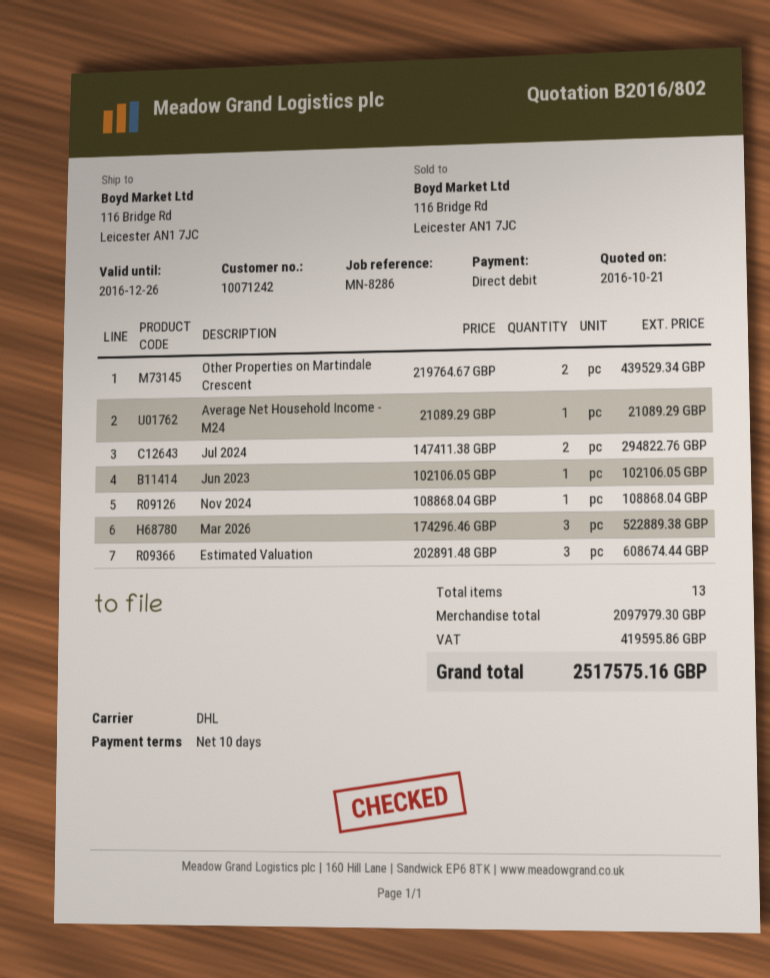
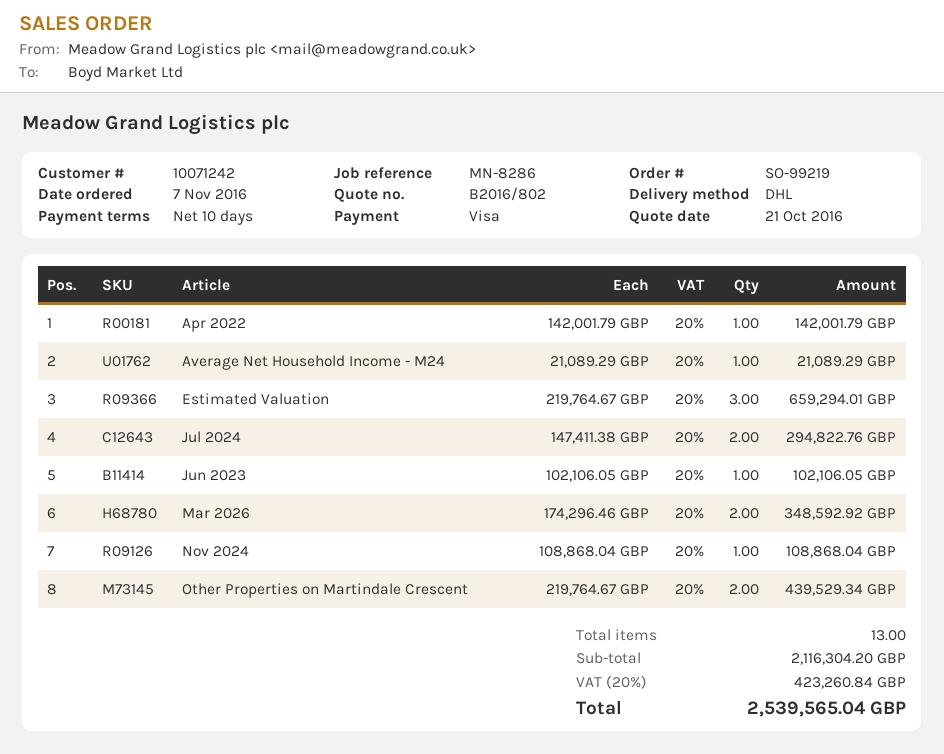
payment method: direct debit -> Visa
Mar 2026: 3 x 174296.46 = 522889.38 -> 2 x 174296.46 = 348592.92
Estimated Valuation: 3 x 202891.48 = 608674.44 -> 3 x 219764.67 = 659294.01
Apr 2022: none -> 1 x 142001.79 = 142001.79
subtotal: 2097979.30 -> 2116304.20
tax: 419595.86 -> 423260.84
total: 2517575.16 -> 2539565.04

